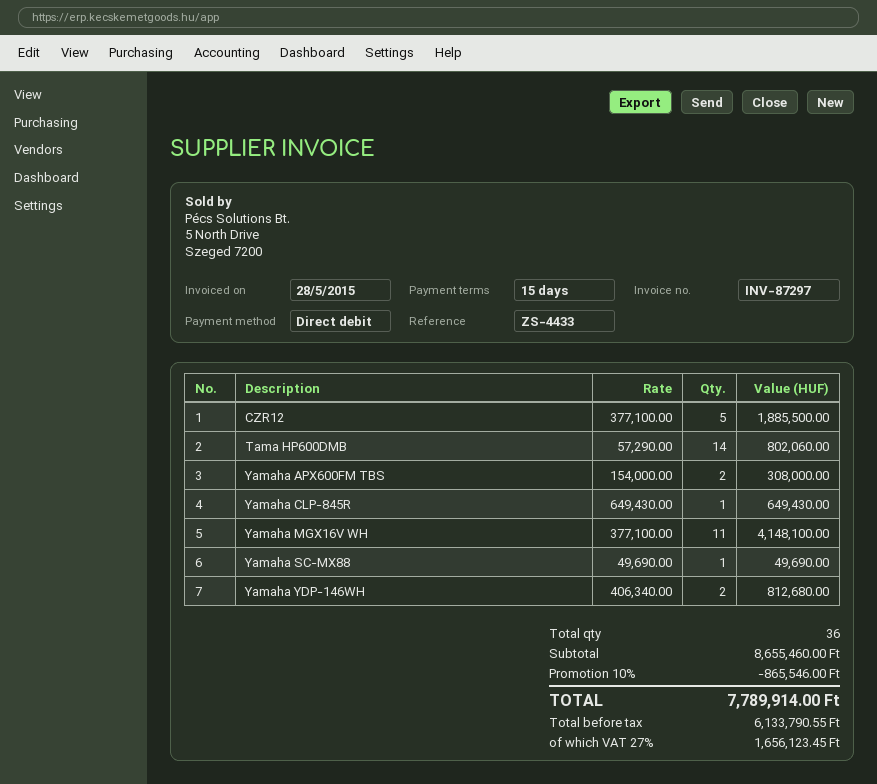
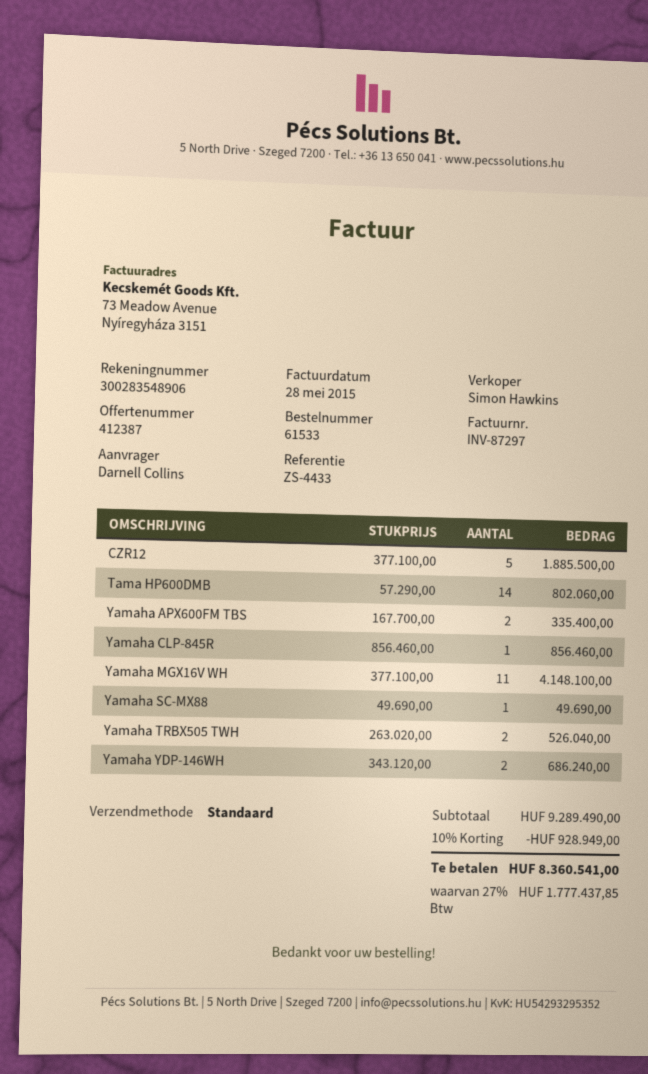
Yamaha APX600FM TBS: 2 x 154000.00 = 308000.00 -> 2 x 167700.00 = 335400.00
Yamaha CLP-845R: 1 x 649430.00 = 649430.00 -> 1 x 856460.00 = 856460.00
Yamaha YDP-146WH: 2 x 406340.00 = 812680.00 -> 2 x 343120.00 = 686240.00
Yamaha TRBX505 TWH: none -> 2 x 263020.00 = 526040.00
subtotal: 8655460.00 -> 9289490.00
discount: 10% = 865546.00 -> 10% = 928949.00
tax: 27% = 1656123.45 -> 27% = 1777437.85
total: 7789914.00 -> 8360541.00

